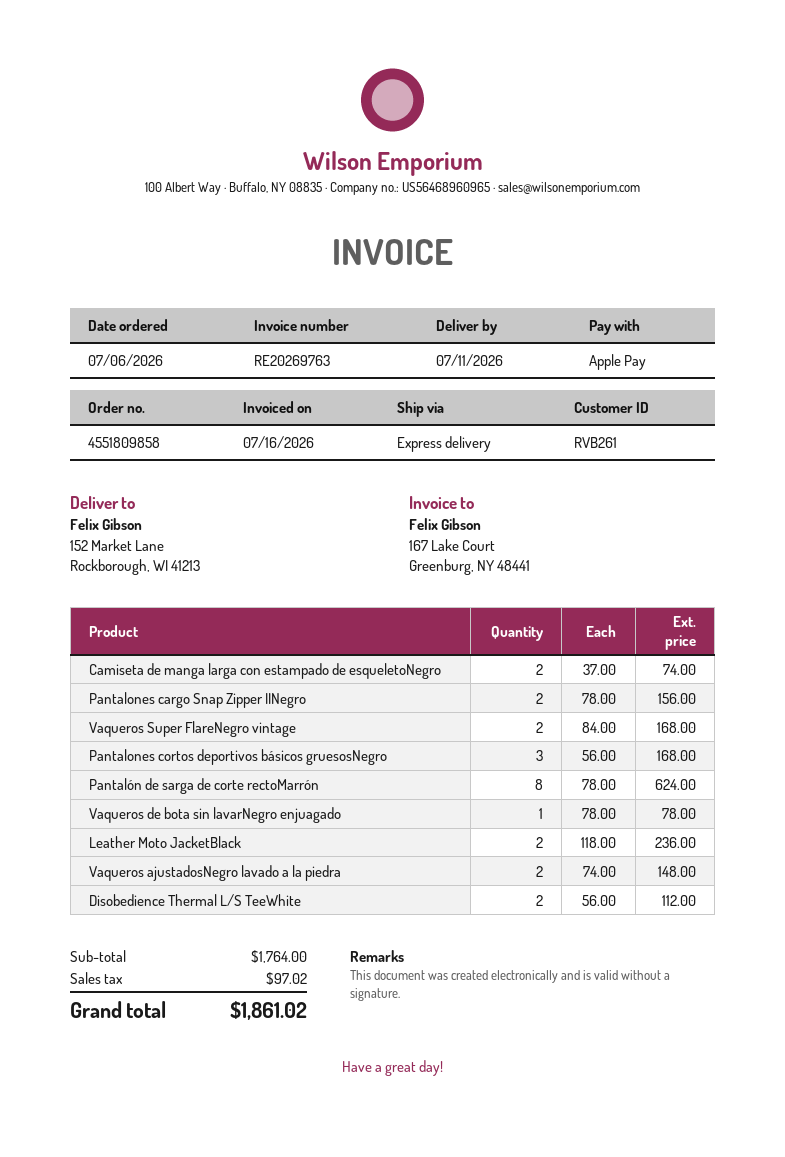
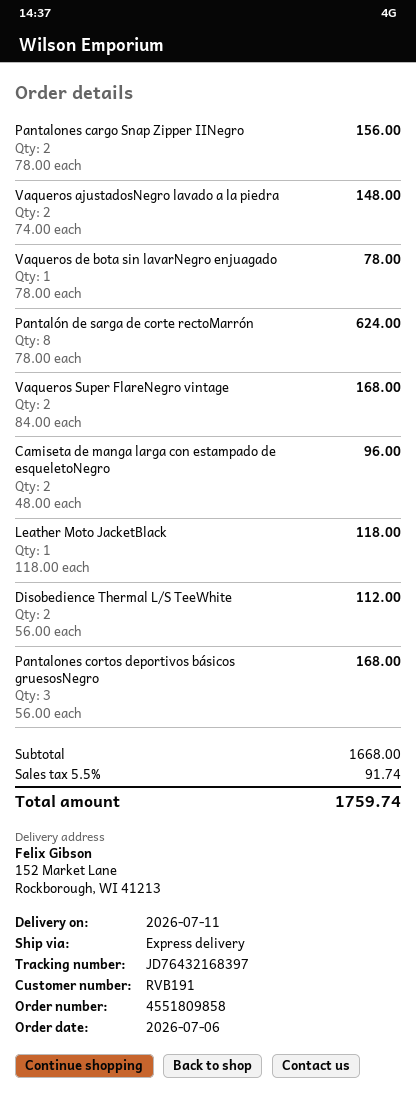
customer number: RVB261 -> RVB191
Camiseta de manga larga con estampado de esqueletoNegro: 2 x 37.00 = 74.00 -> 2 x 48.00 = 96.00
Leather Moto JacketBlack: 2 x 118.00 = 236.00 -> 1 x 118.00 = 118.00
subtotal: 1764.00 -> 1668.00
tax: 97.02 -> 91.74
total: 1861.02 -> 1759.74

